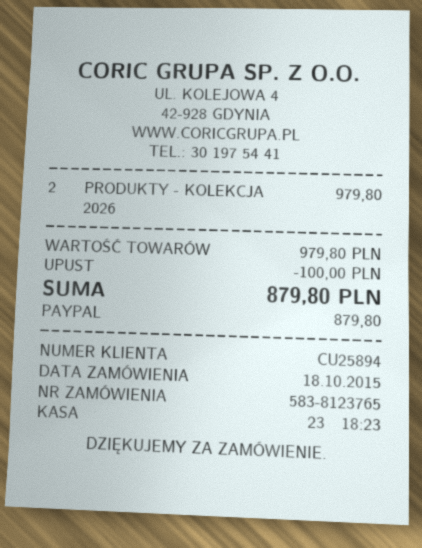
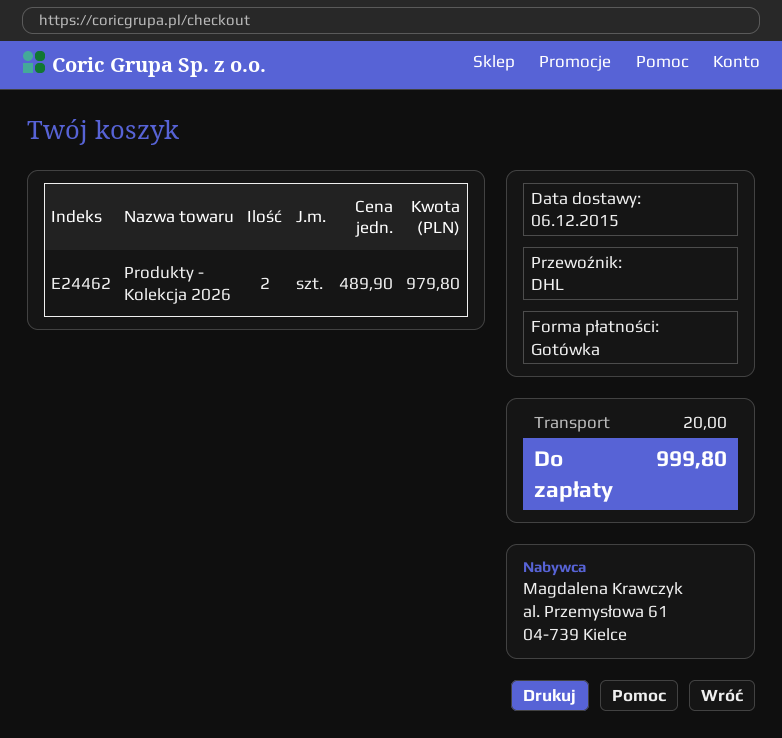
payment method: PayPal -> cash
discount: 100.00 -> none
shipping: none -> 20.00
total: 879.80 -> 999.80

